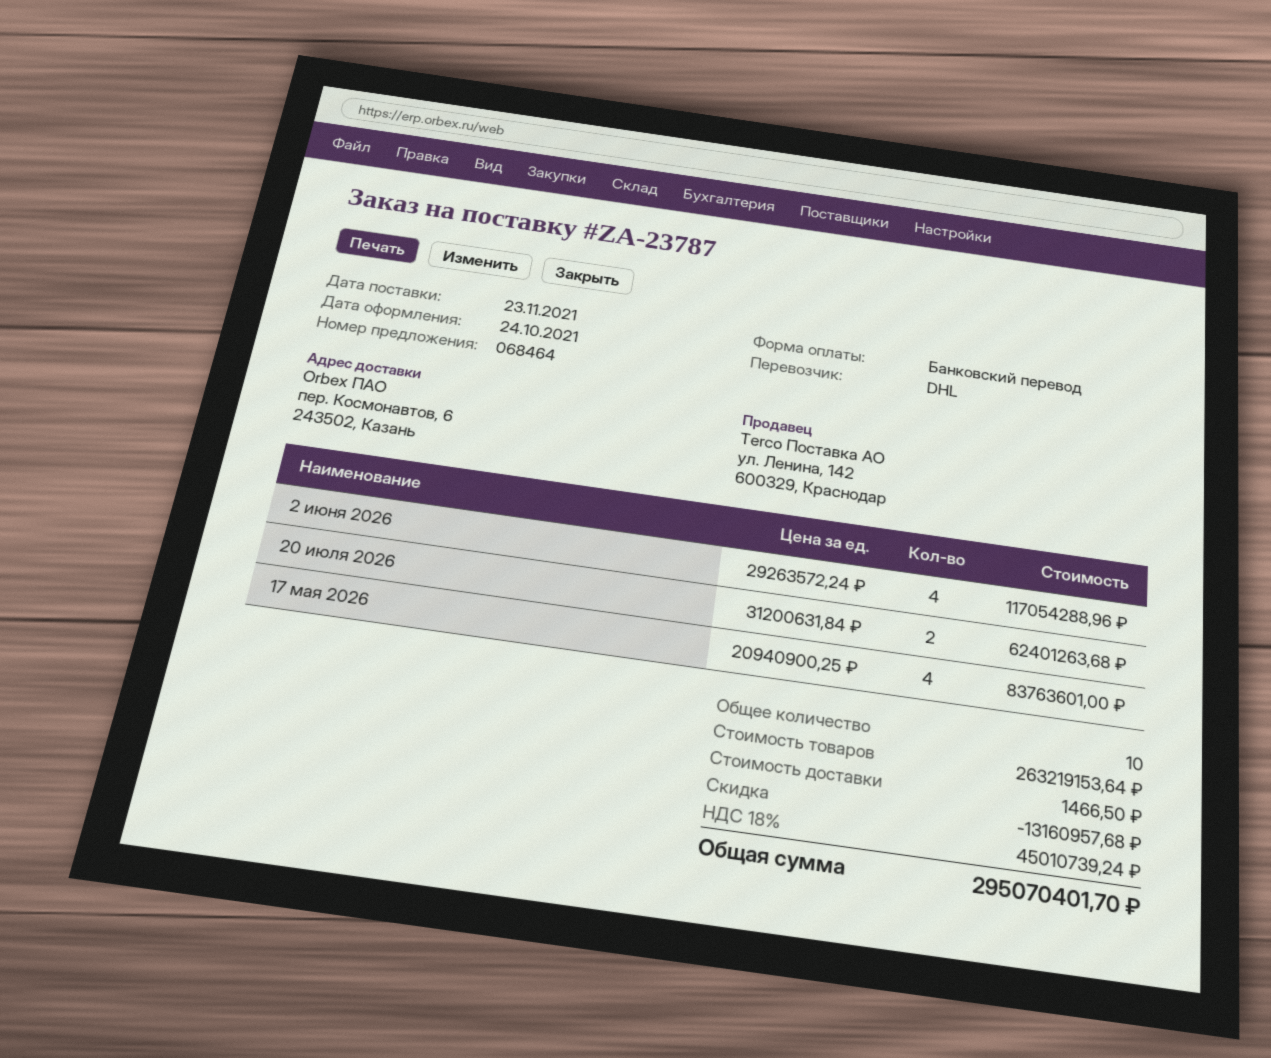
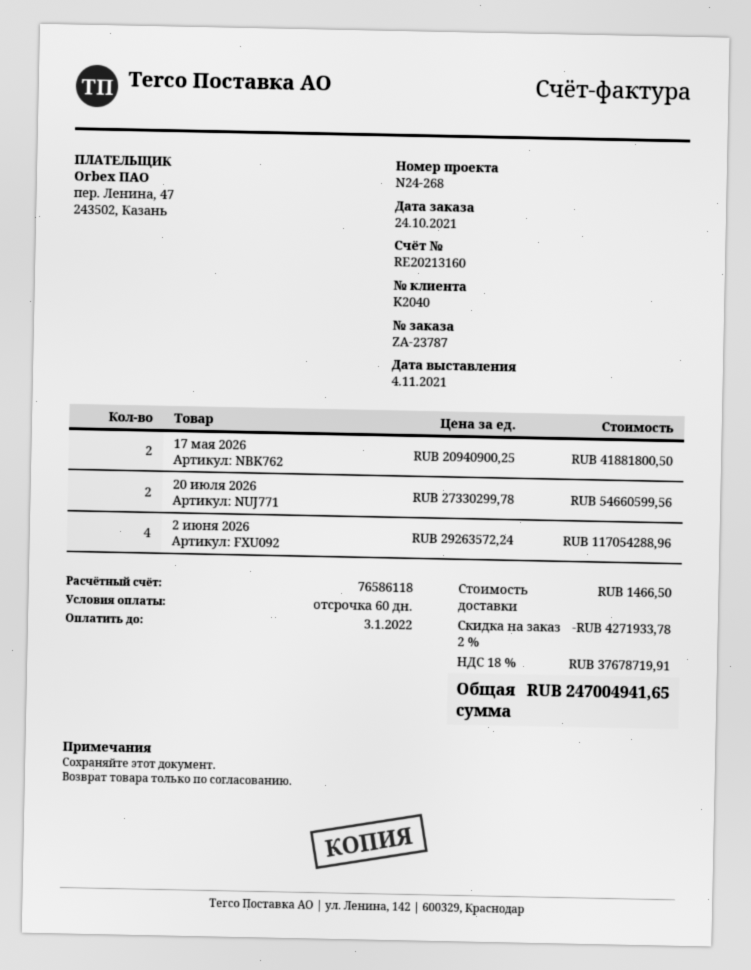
20 июля 2026: 2 x 31200631.84 = 62401263.68 -> 2 x 27330299.78 = 54660599.56
17 мая 2026: 4 x 20940900.25 = 83763601.00 -> 2 x 20940900.25 = 41881800.50
discount: 13160957.68 -> 4271933.78
tax: 18% = 45010739.24 -> 18% = 37678719.91
total: 295070401.70 -> 247004941.65

